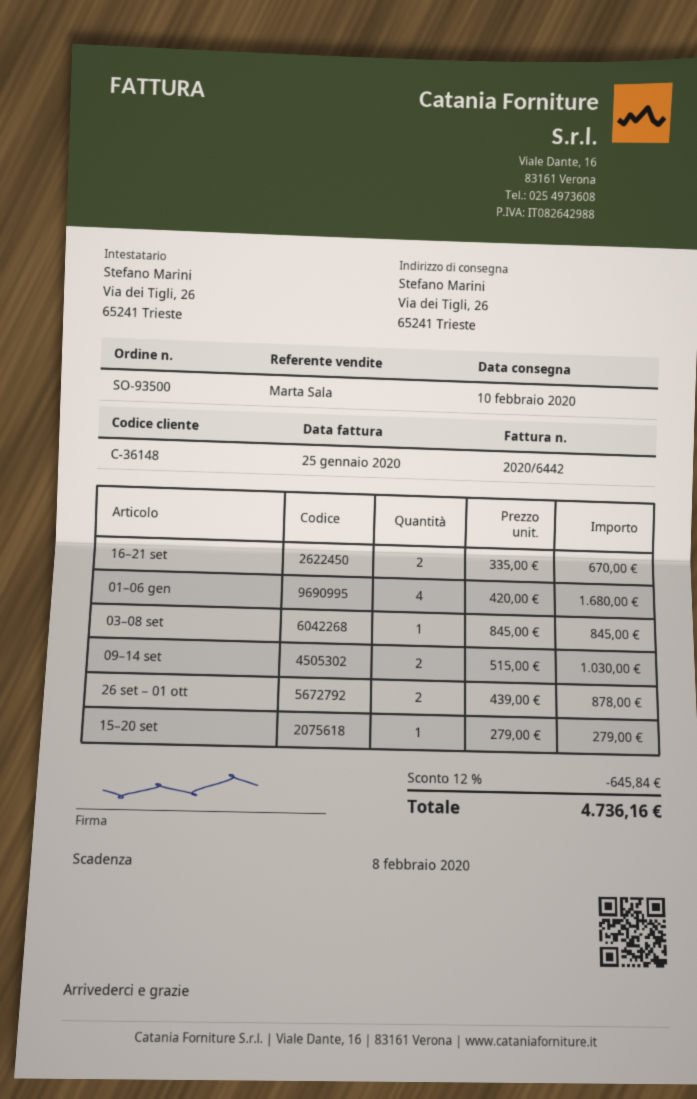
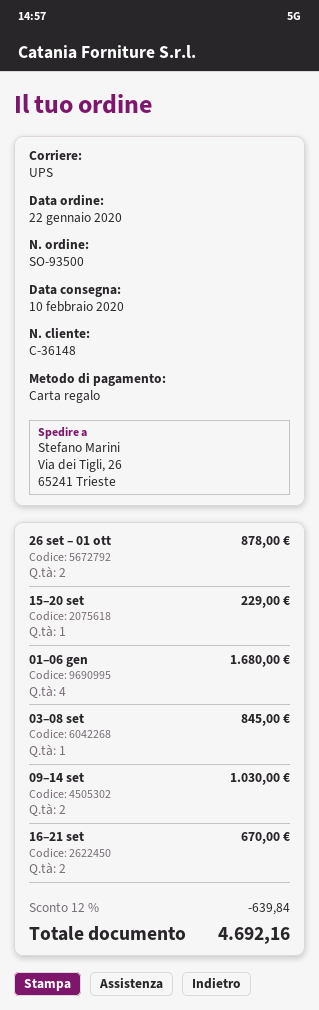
15–20 set: 1 for 279.00 -> 1 for 229.00
discount: 12% = 645.84 -> 12% = 639.84
total: 4736.16 -> 4692.16

